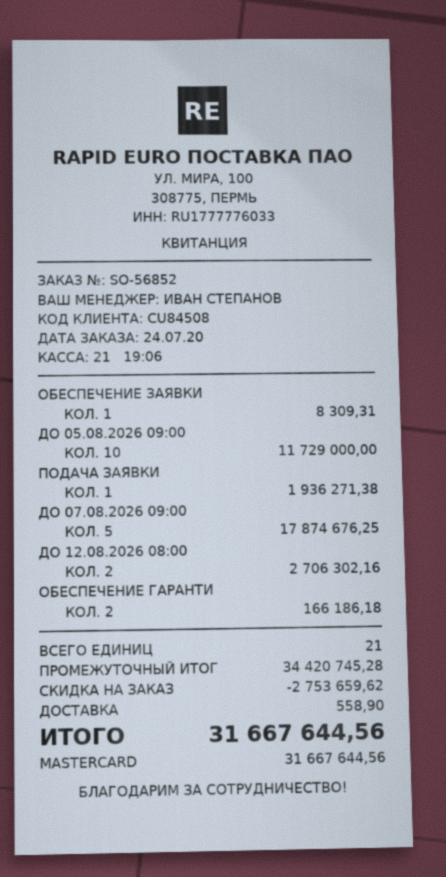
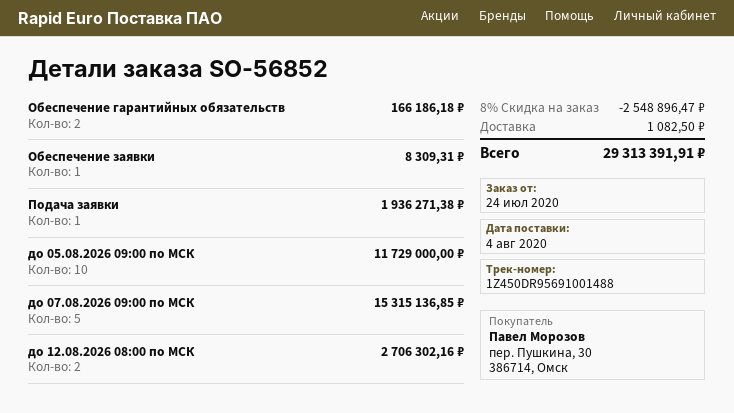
ДО 07.08.2026 09:00: 5 for 17874676.25 -> 5 for 15315136.85
discount: 2753659.62 -> 2548896.47
shipping: 558.90 -> 1082.50
total: 31667644.56 -> 29313391.91

